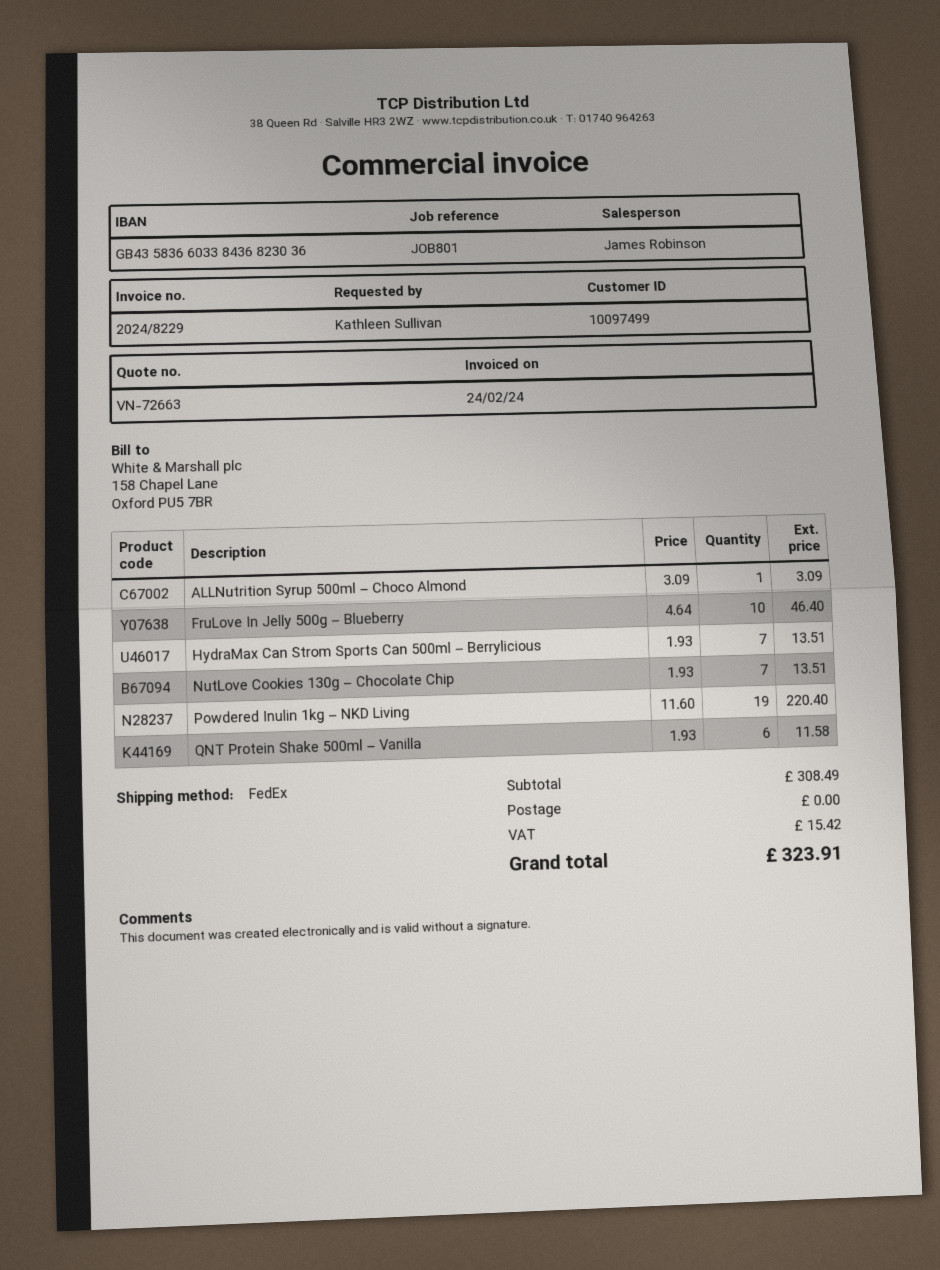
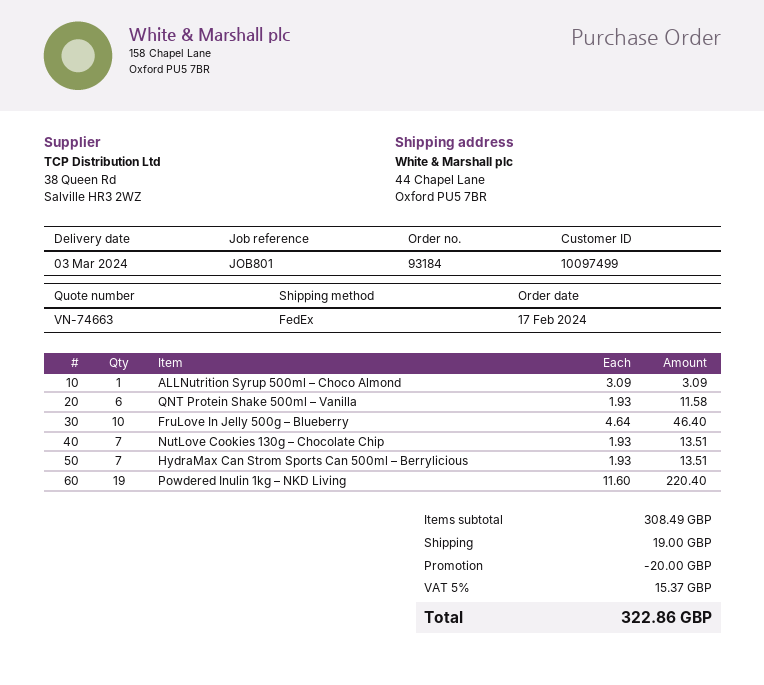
quote number: VN-72663 -> VN-74663
discount: none -> 20.00
shipping: 0.00 -> 19.00
tax: 15.42 -> 15.37
total: 323.91 -> 322.86

